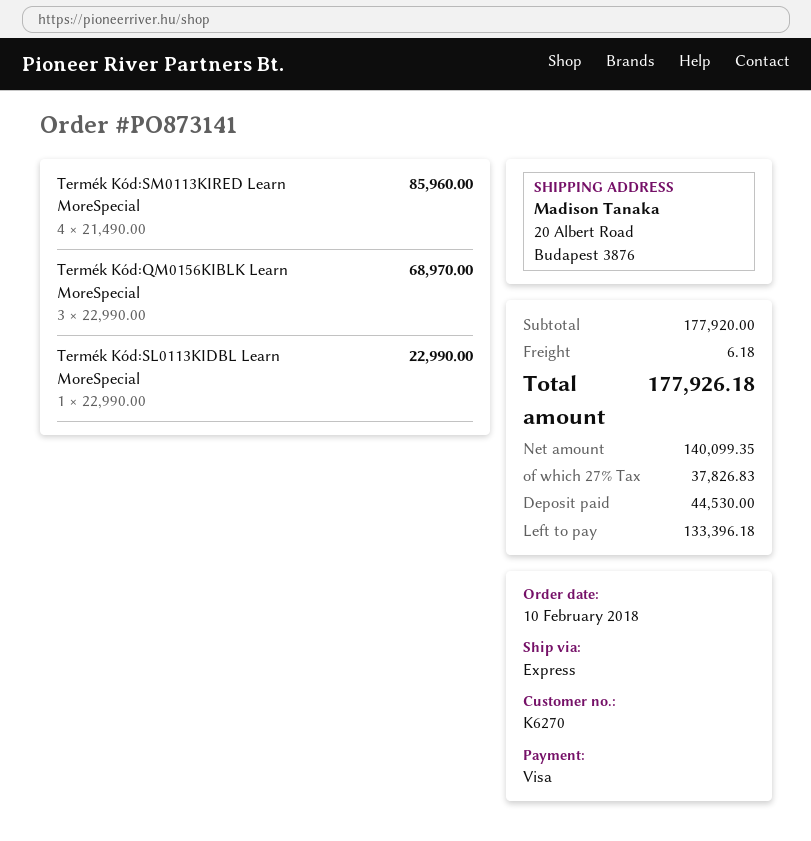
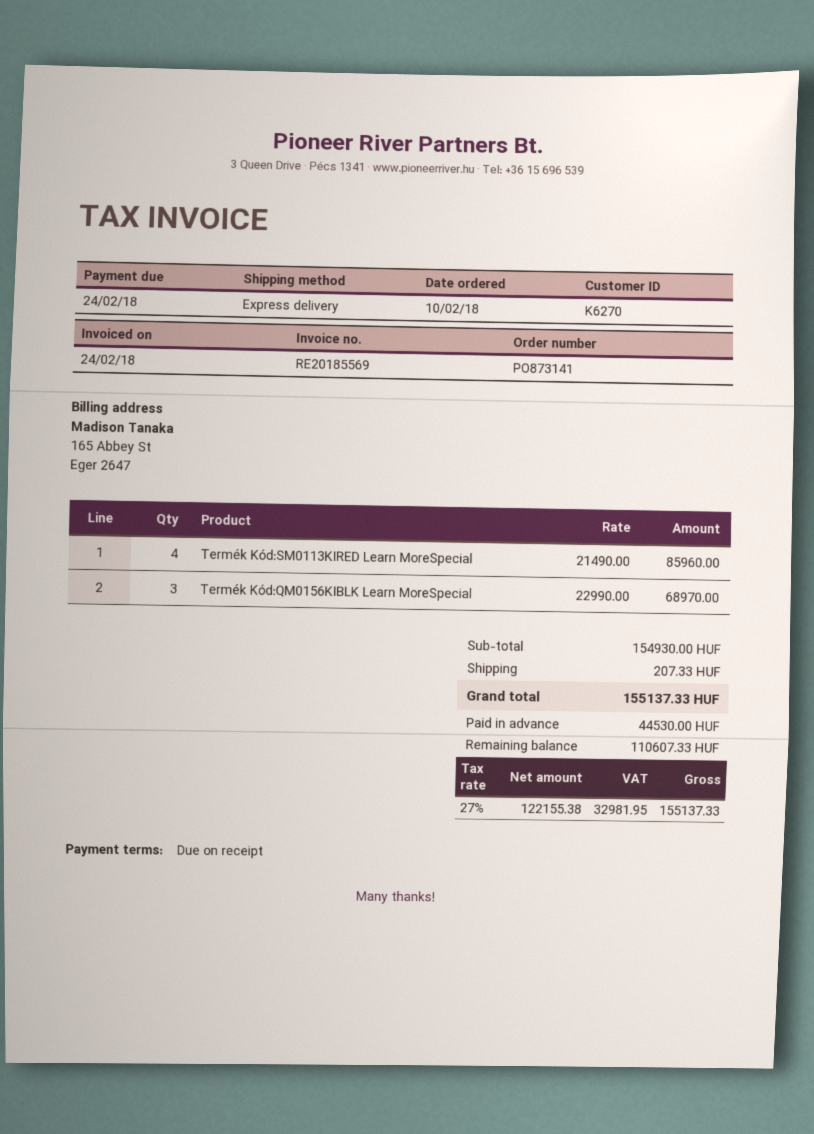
Termék Kód:SL0113KIDBL Learn MoreSpecial: 1 x 22990.00 = 22990.00 -> none
subtotal: 177920.00 -> 154930.00
shipping: 6.18 -> 207.33
net: 140099.35 -> 122155.38
tax: 27% = 37826.83 -> 27% = 32981.95
total: 177926.18 -> 155137.33
balance: 133396.18 -> 110607.33

